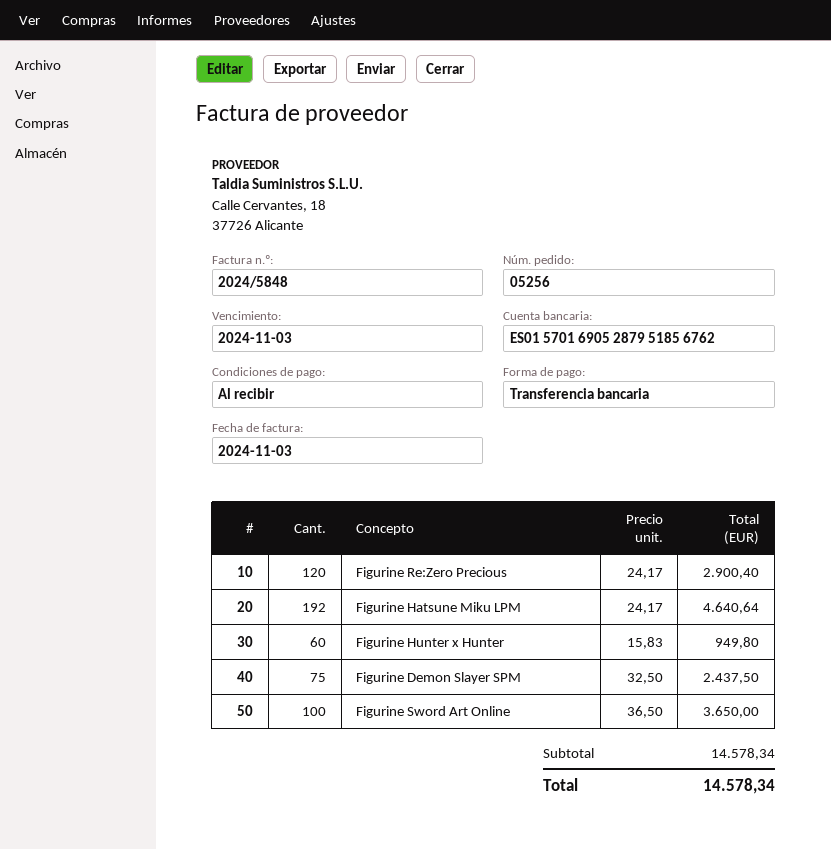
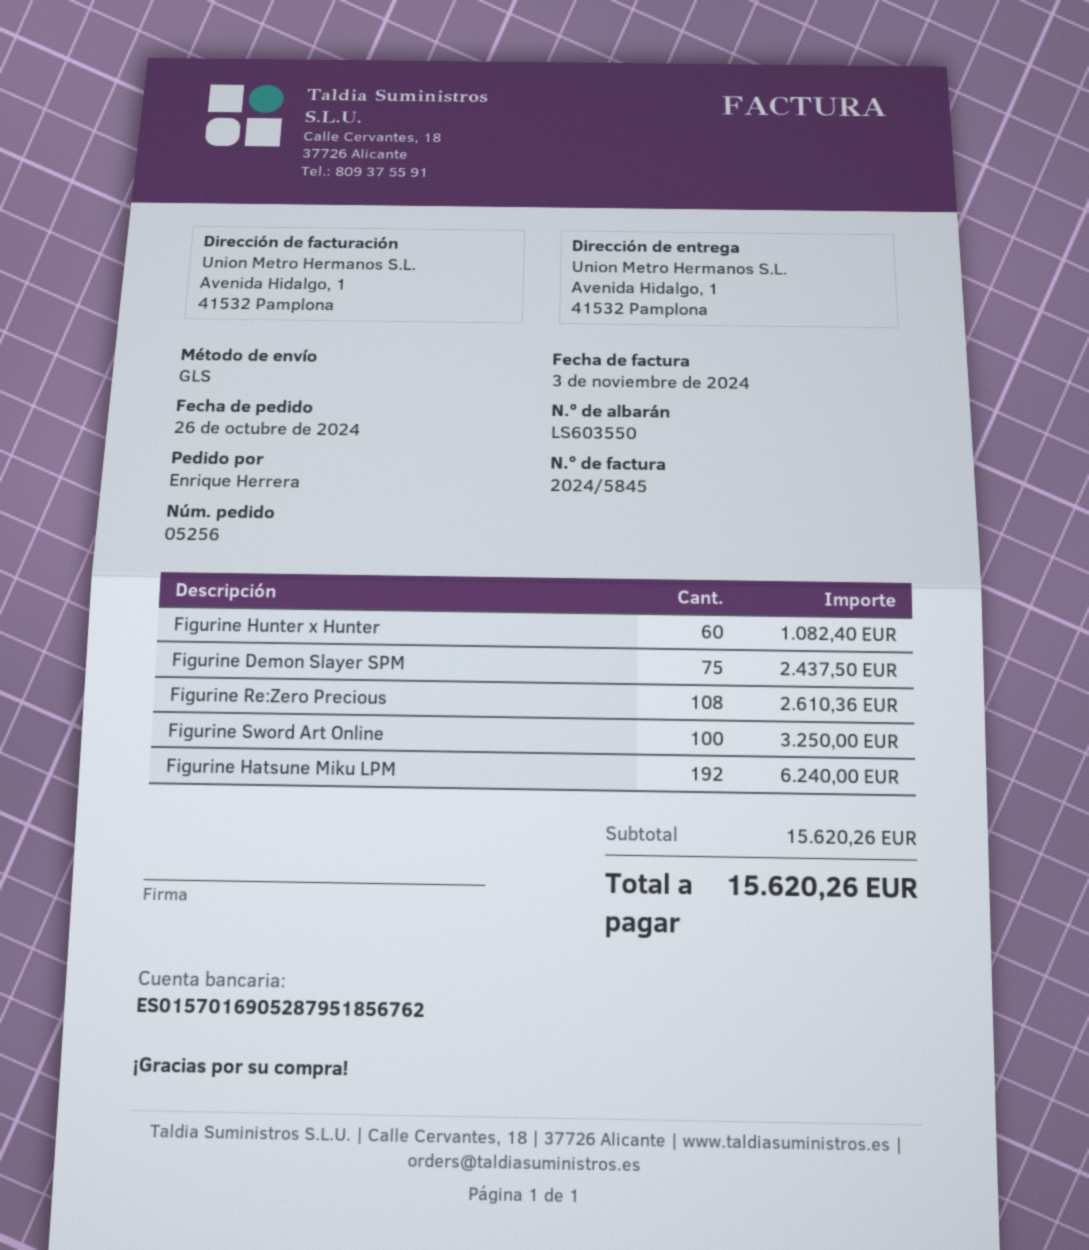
invoice number: 2024/5848 -> 2024/5845
Figurine Re:Zero Precious: 120 for 2900.40 -> 108 for 2610.36
Figurine Hatsune Miku LPM: 192 for 4640.64 -> 192 for 6240.00
Figurine Hunter x Hunter: 60 for 949.80 -> 60 for 1082.40
Figurine Sword Art Online: 100 for 3650.00 -> 100 for 3250.00
subtotal: 14578.34 -> 15620.26
total: 14578.34 -> 15620.26

